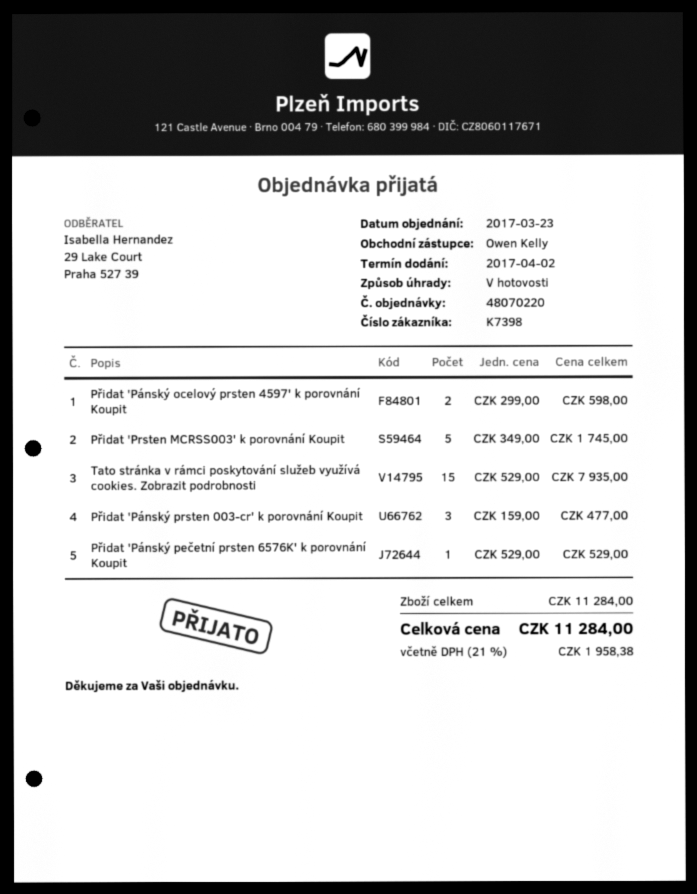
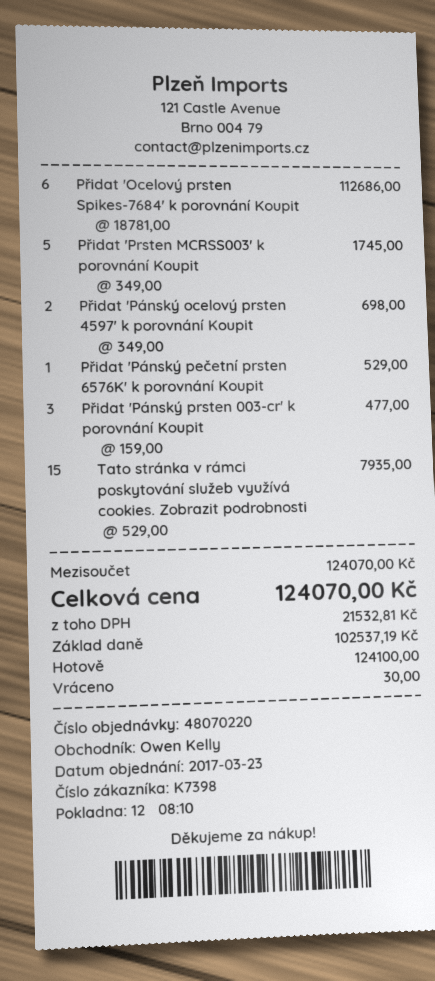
Přidat 'Pánský ocelový prsten 4597' k porovnání Koupit: 2 x 299.00 = 598.00 -> 2 x 349.00 = 698.00
Přidat 'Ocelový prsten Spikes-7684' k porovnání Koupit: none -> 6 x 18781.00 = 112686.00
subtotal: 11284.00 -> 124070.00
tax: 1958.38 -> 21532.81
total: 11284.00 -> 124070.00

